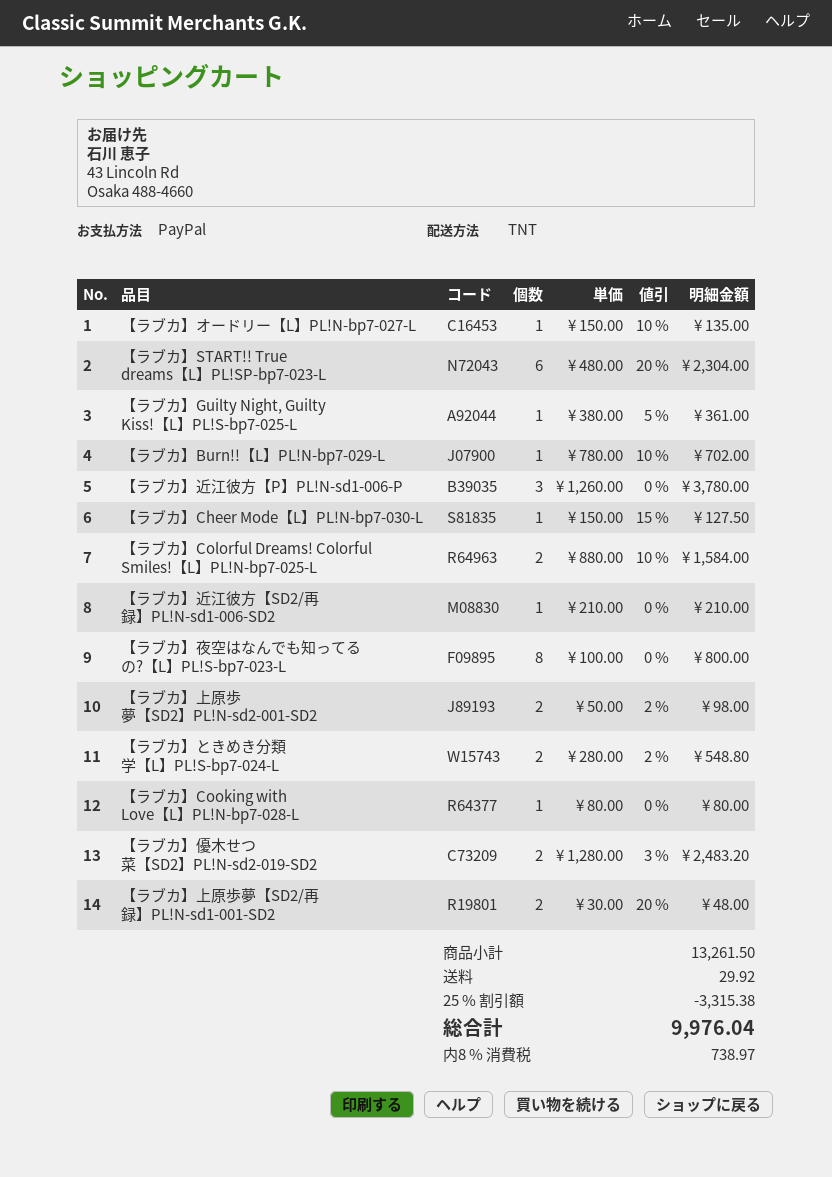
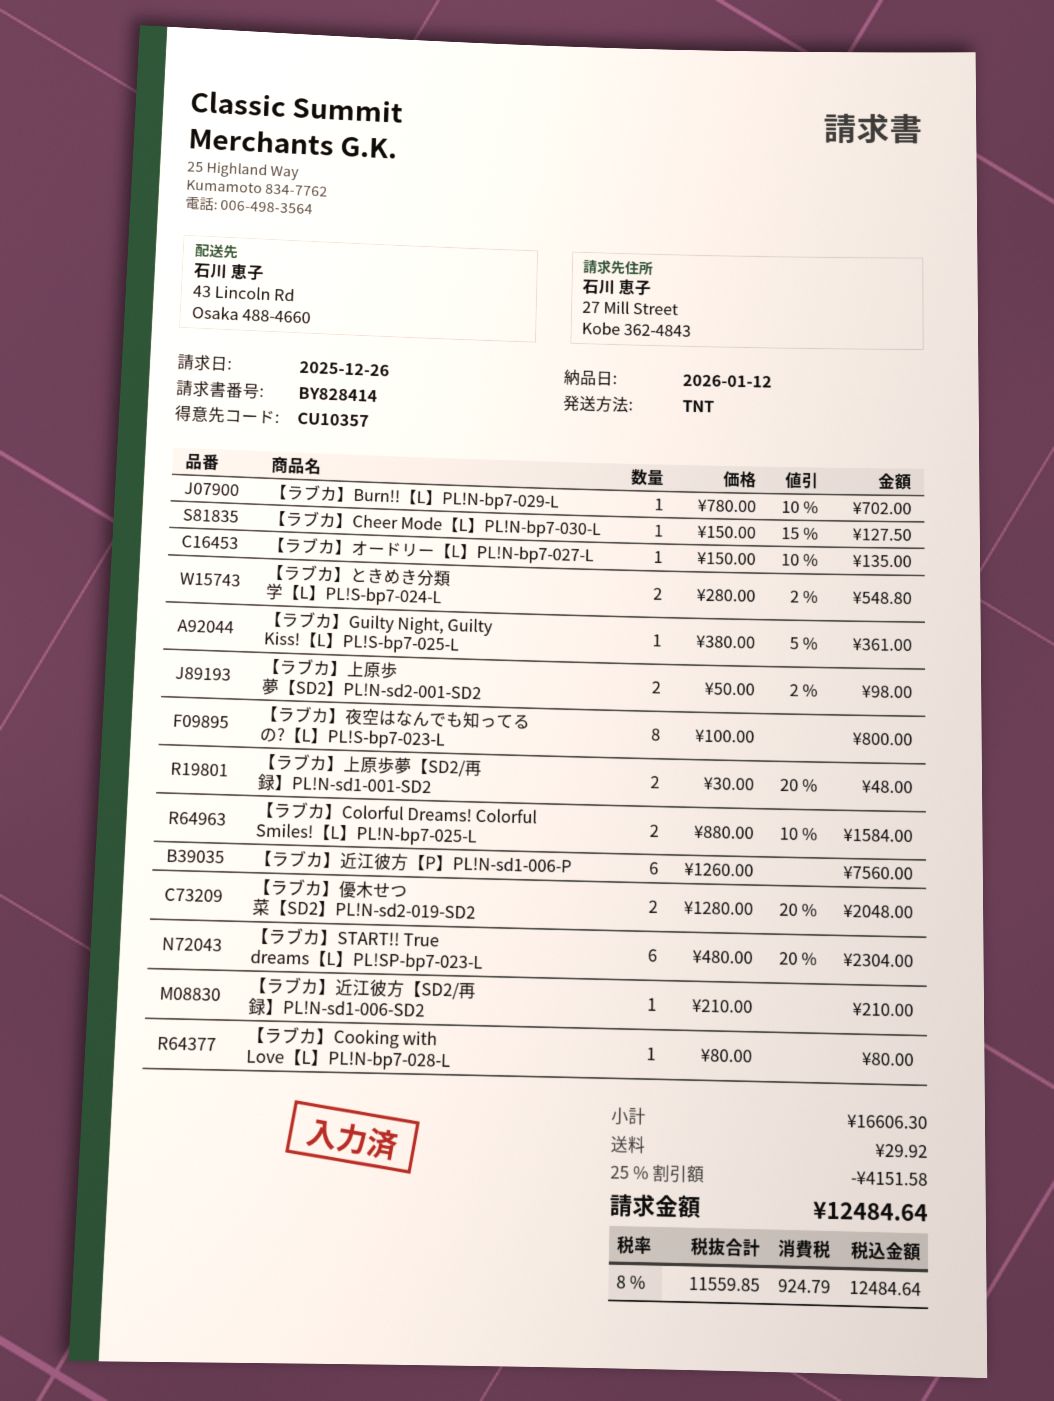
【ラブカ】近江彼方【P】PL!N-sd1-006-P: 3 x 1260.00 = 3780.00 -> 6 x 1260.00 = 7560.00
【ラブカ】優木せつ菜【SD2】PL!N-sd2-019-SD2: 2 x 1280.00 - 3% = 2483.20 -> 2 x 1280.00 - 20% = 2048.00
subtotal: 13261.50 -> 16606.30
discount: 25% = 3315.38 -> 25% = 4151.58
tax: 8% = 738.97 -> 8% = 924.79
total: 9976.04 -> 12484.64

